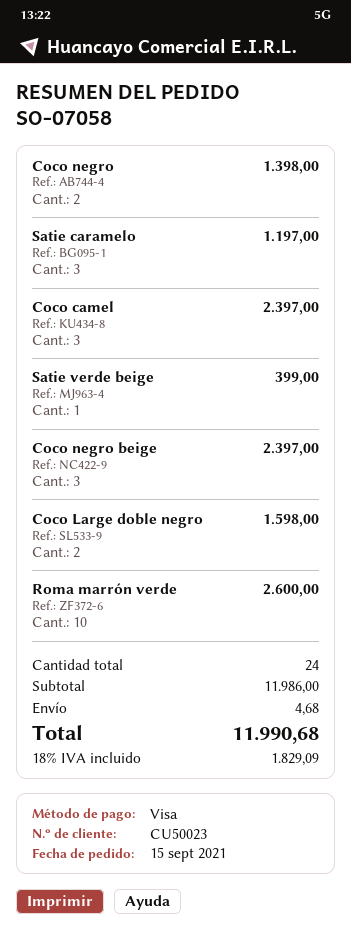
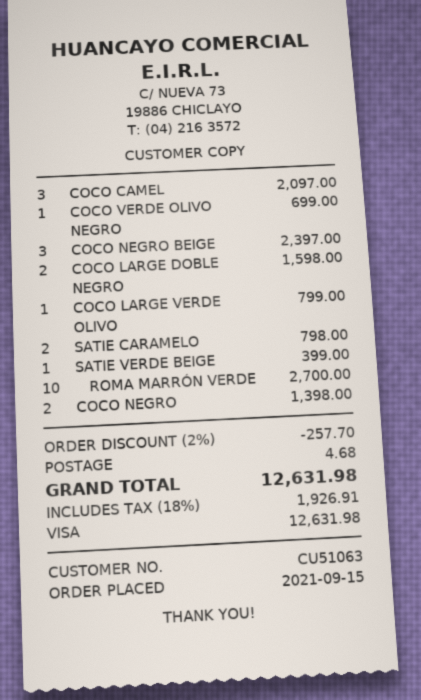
customer number: CU50023 -> CU51063
Satie caramelo: 3 for 1197.00 -> 2 for 798.00
Coco camel: 3 for 2397.00 -> 3 for 2097.00
Roma marrón verde: 10 for 2600.00 -> 10 for 2700.00
COCO VERDE OLIVO NEGRO: none -> 1 for 699.00
COCO LARGE VERDE OLIVO: none -> 1 for 799.00
discount: none -> 2% = 257.70
tax: 18% = 1829.09 -> 18% = 1926.91
total: 11990.68 -> 12631.98

